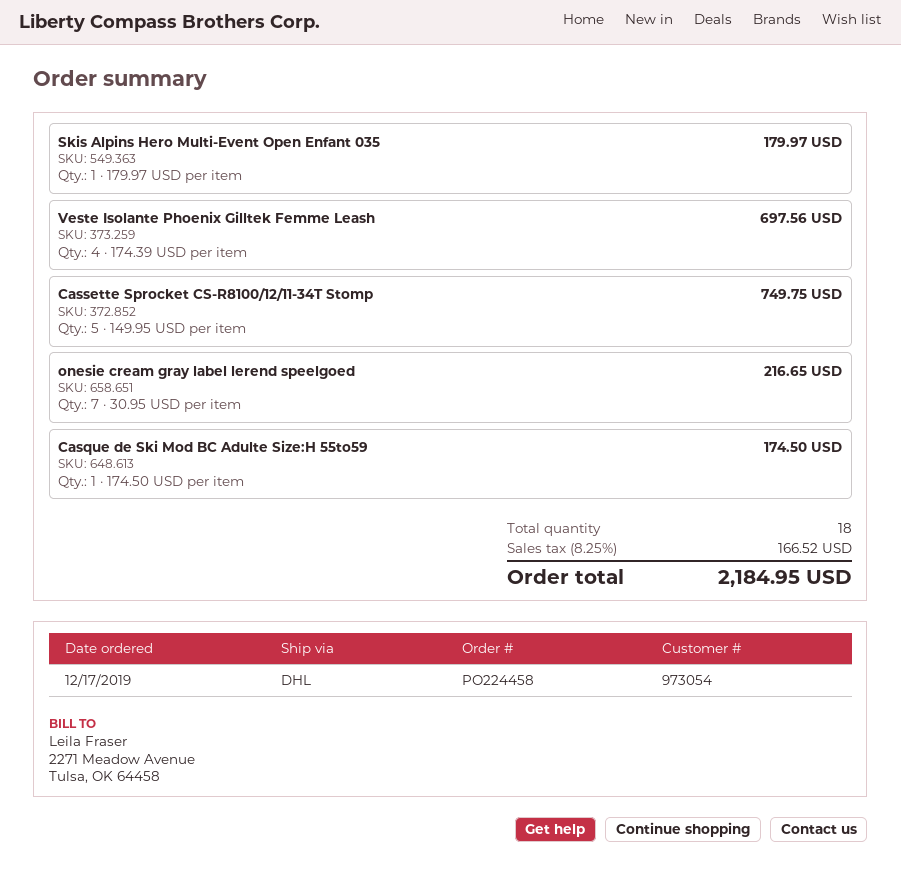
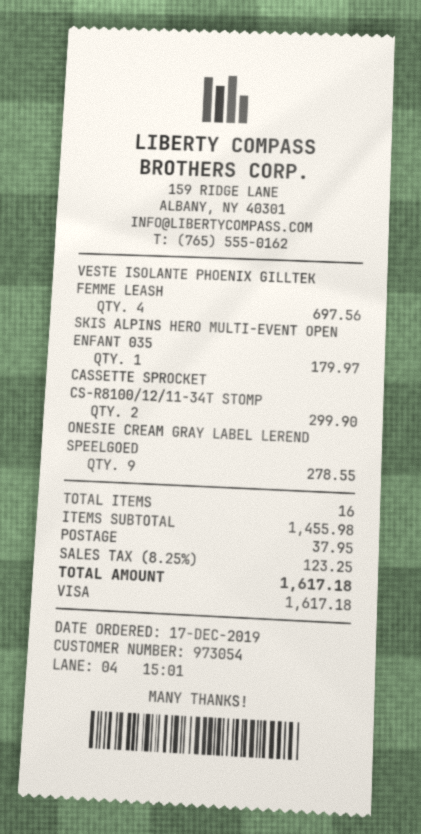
Cassette Sprocket CS-R8100/12/11-34T Stomp: 5 for 749.75 -> 2 for 299.90
onesie cream gray label lerend speelgoed: 7 for 216.65 -> 9 for 278.55
Casque de Ski Mod BC Adulte Size:H 55to59: 1 for 174.50 -> none
total quantity: 18 -> 16
shipping: none -> 37.95
tax: 8.25% = 166.52 -> 8.25% = 123.25
total: 2184.95 -> 1617.18

